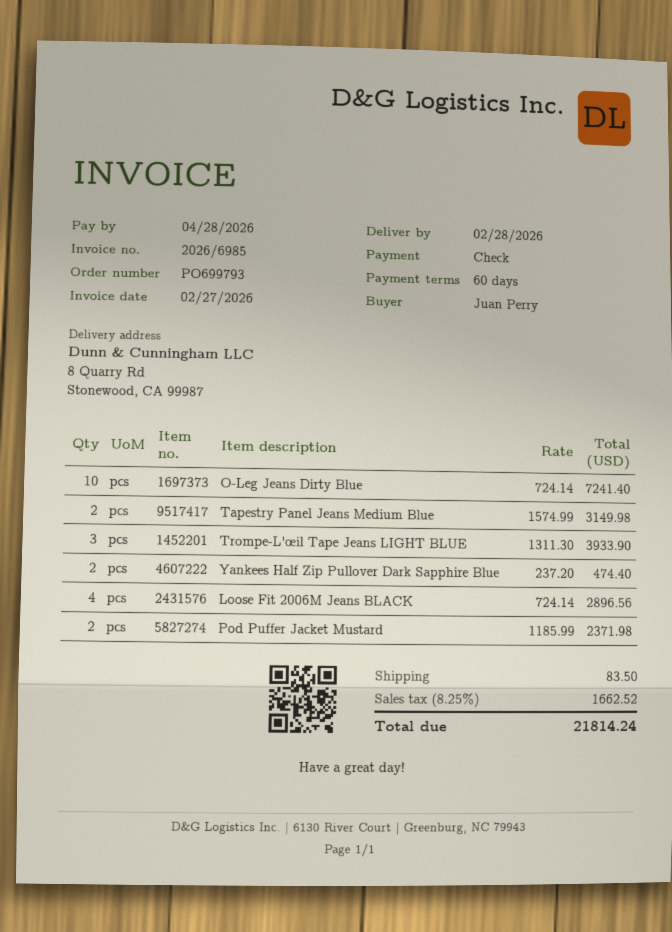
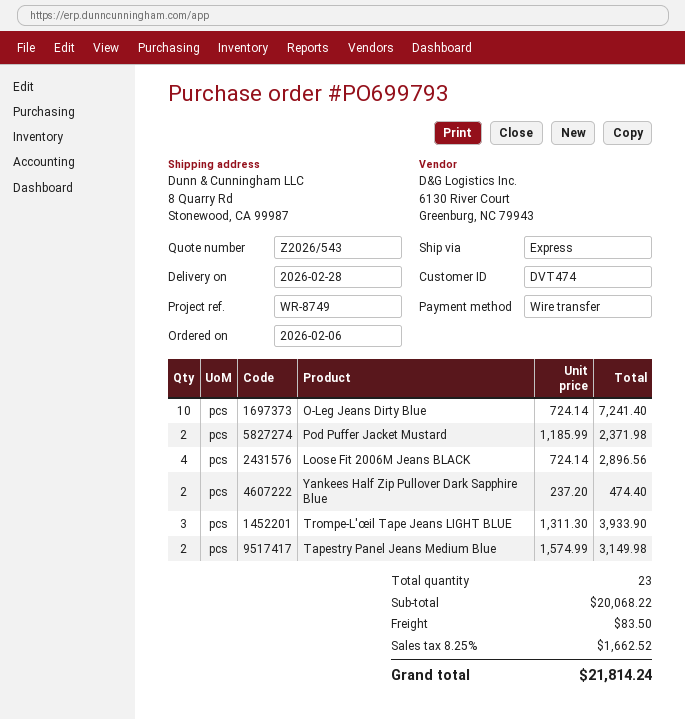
payment method: cheque -> bank transfer

